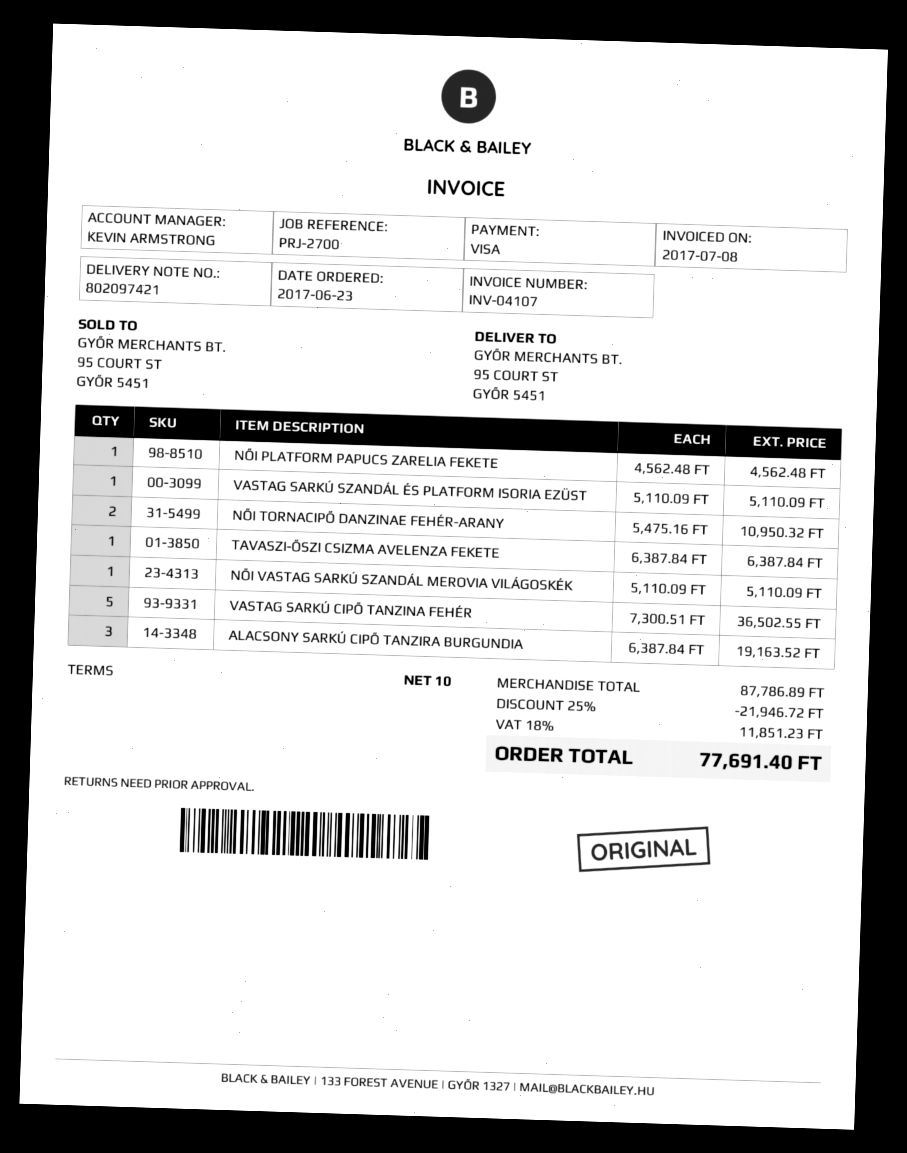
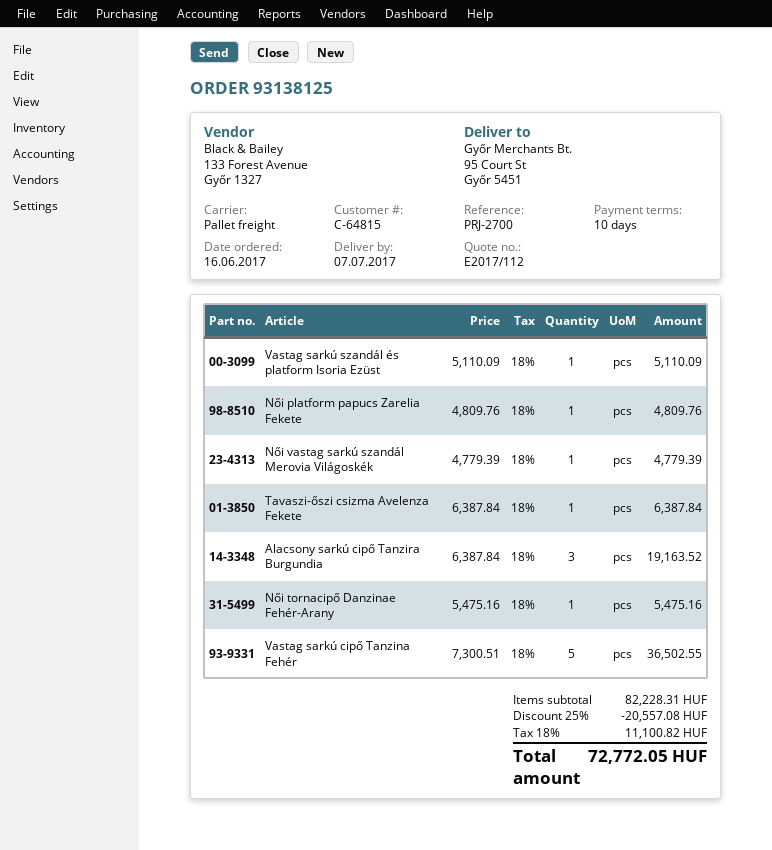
order date: 2017-06-23 -> 2017-06-16
NŐI PLATFORM PAPUCS ZARELIA FEKETE: 1 x 4562.48 = 4562.48 -> 1 x 4809.76 = 4809.76
NŐI TORNACIPŐ DANZINAE FEHÉR-ARANY: 2 x 5475.16 = 10950.32 -> 1 x 5475.16 = 5475.16
NŐI VASTAG SARKÚ SZANDÁL MEROVIA VILÁGOSKÉK: 1 x 5110.09 = 5110.09 -> 1 x 4779.39 = 4779.39
subtotal: 87786.89 -> 82228.31
discount: 25% = 21946.72 -> 25% = 20557.08
tax: 18% = 11851.23 -> 18% = 11100.82
total: 77691.40 -> 72772.05

